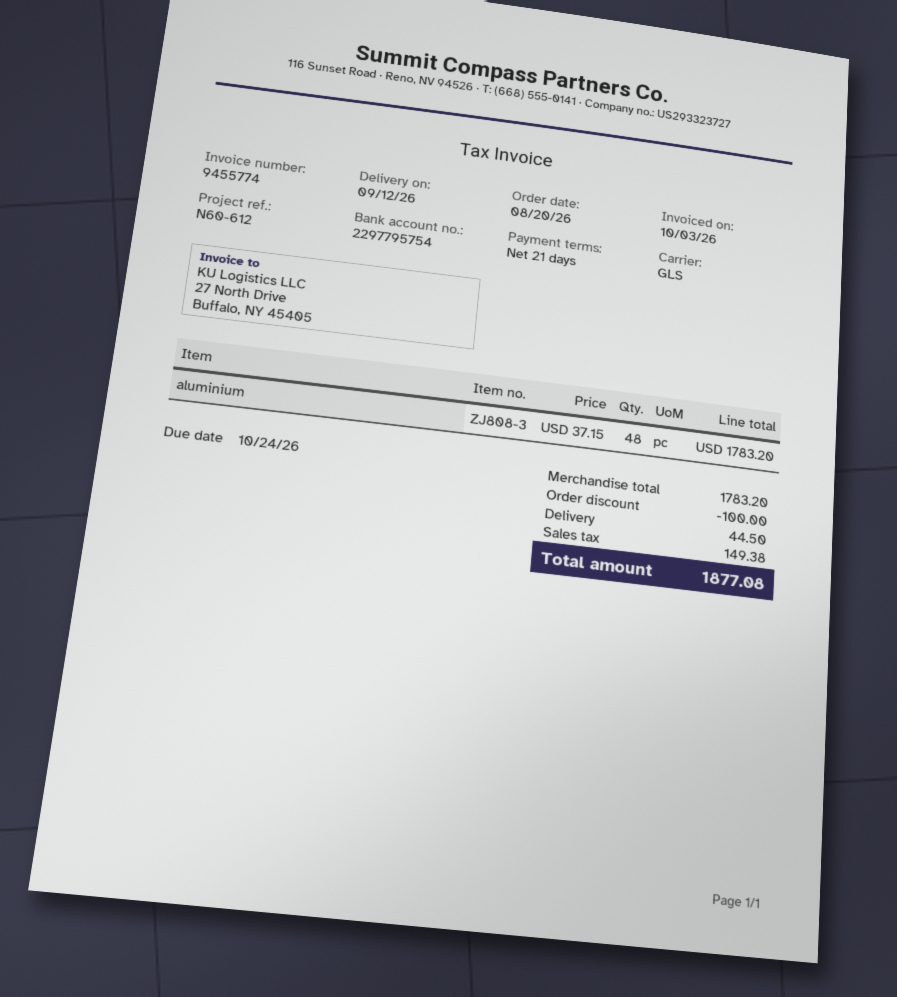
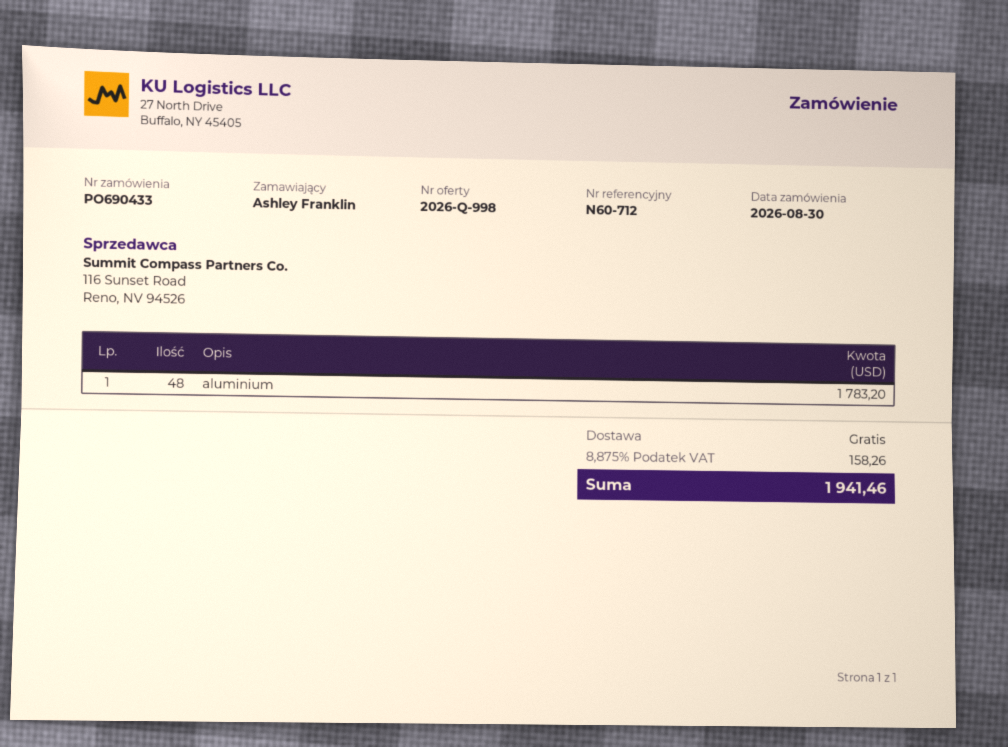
order date: 2026-08-20 -> 2026-08-30
reference: N60-612 -> N60-712
discount: 100.00 -> none
shipping: 44.50 -> 0.00
tax: 149.38 -> 158.26
total: 1877.08 -> 1941.46

